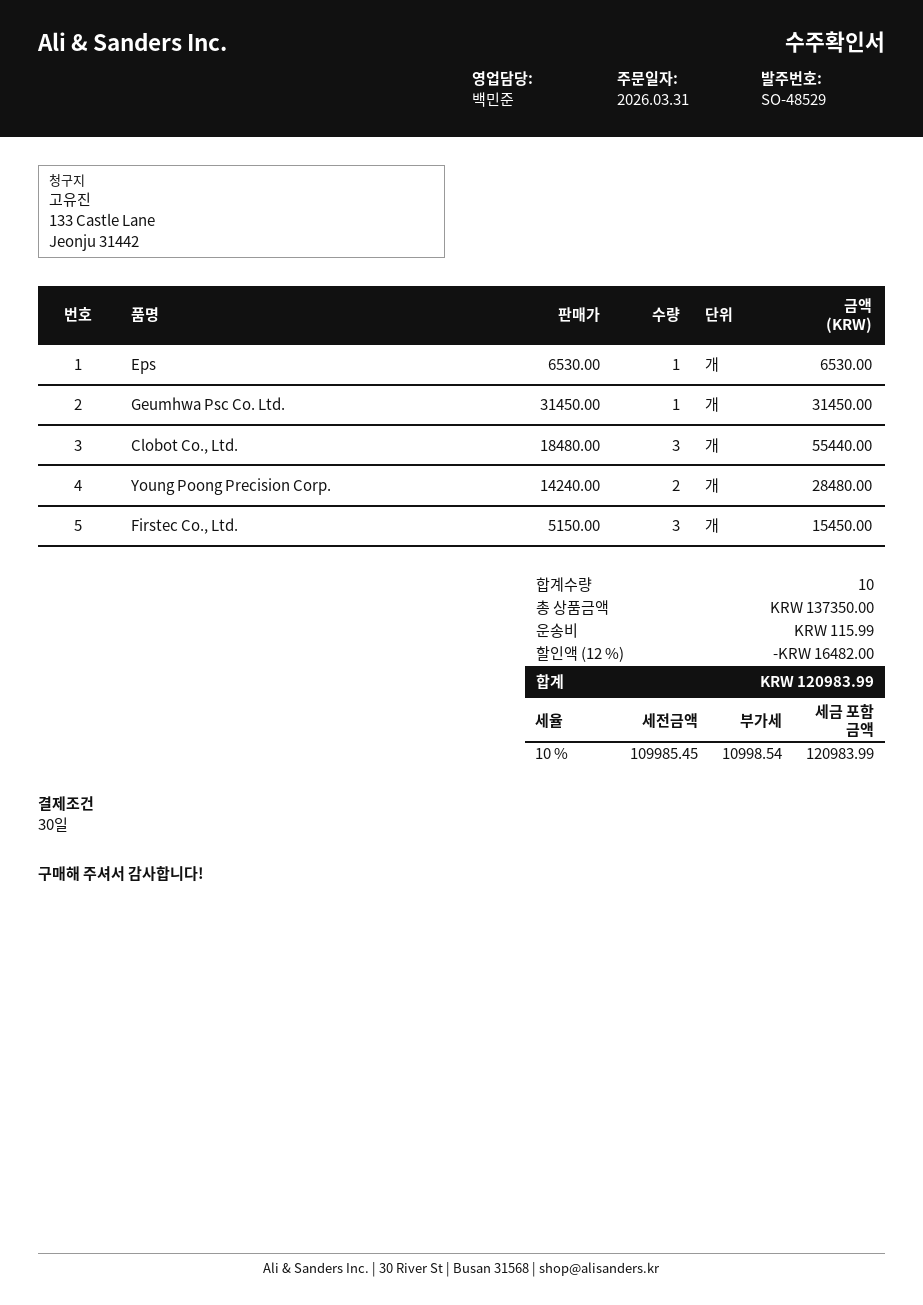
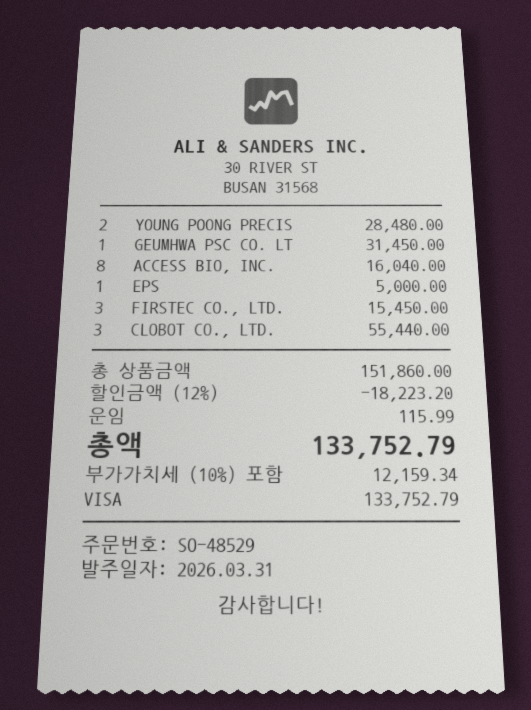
Eps: 1 for 6530.00 -> 1 for 5000.00
ACCESS BIO, INC.: none -> 8 for 16040.00
subtotal: 137350.00 -> 151860.00
discount: 12% = 16482.00 -> 12% = 18223.20
tax: 10% = 10998.54 -> 10% = 12159.34
total: 120983.99 -> 133752.79

